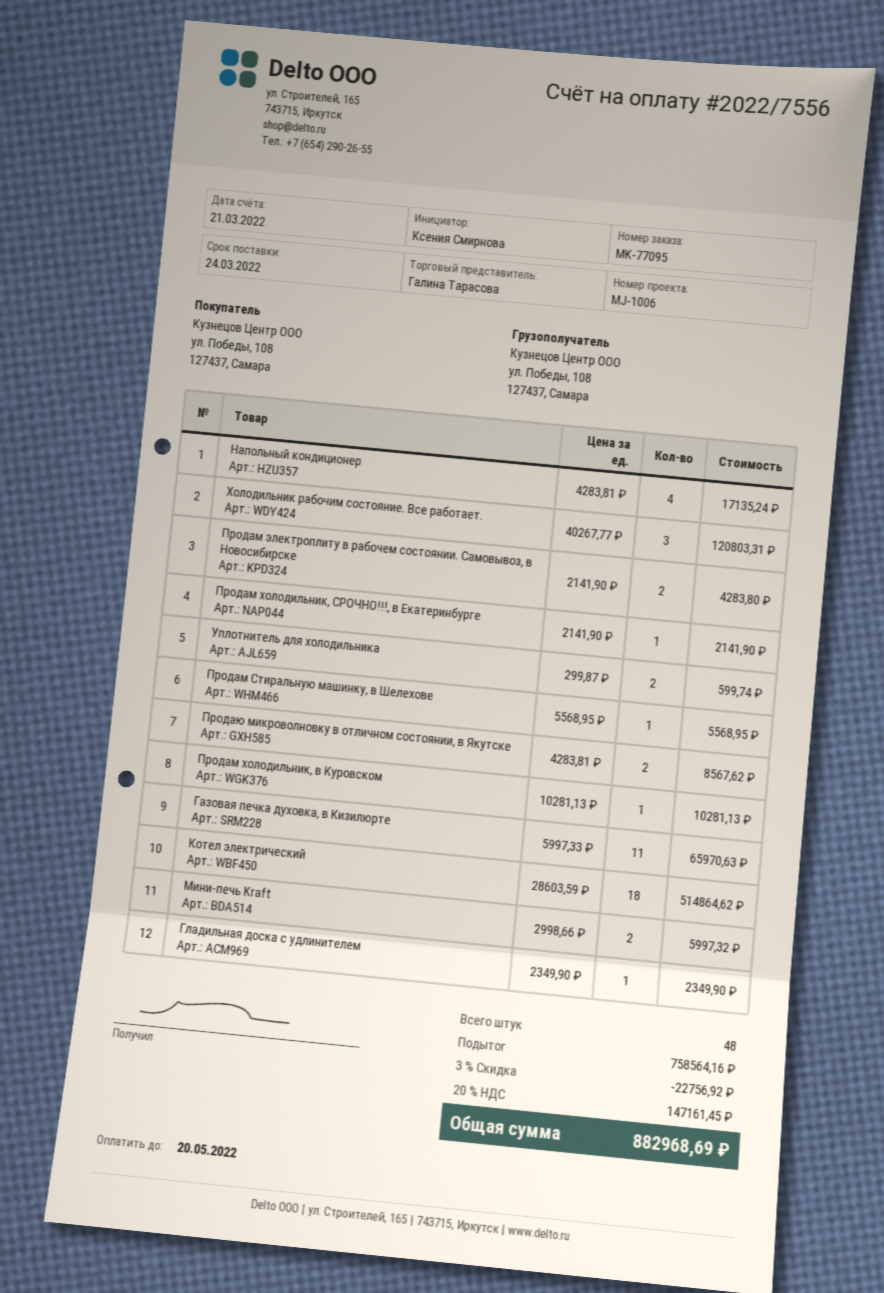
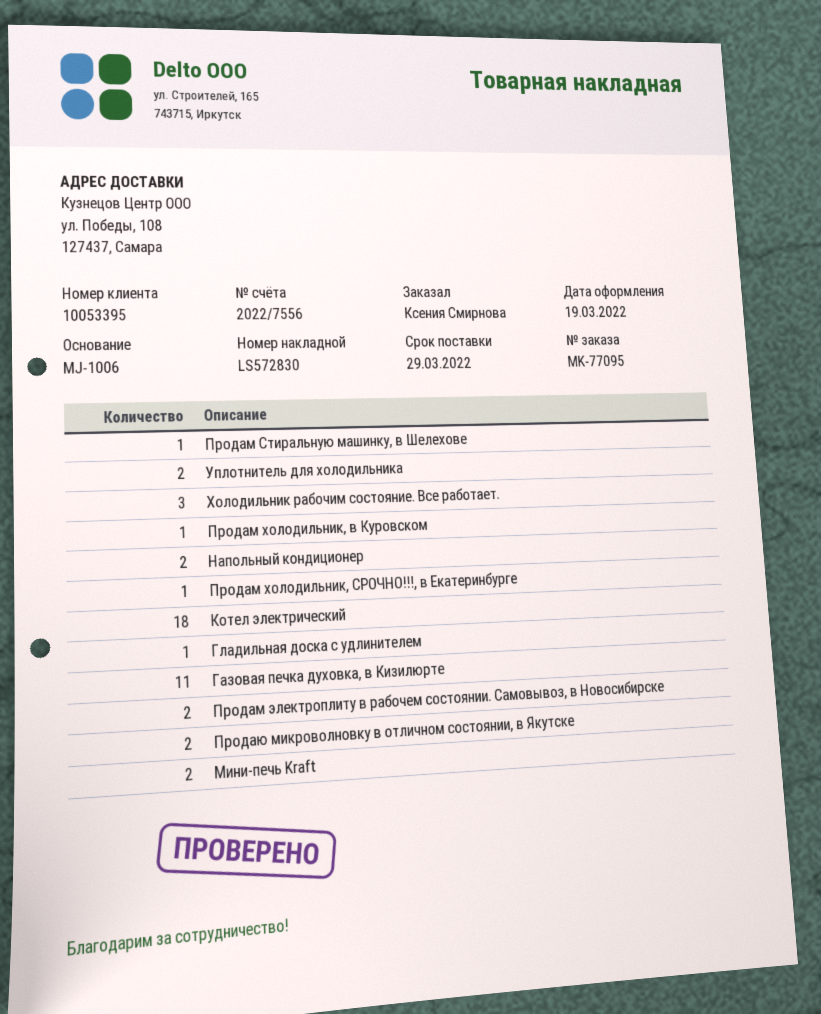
delivery date: 2022-03-24 -> 2022-03-29
Напольный кондиционер: 4 -> 2

